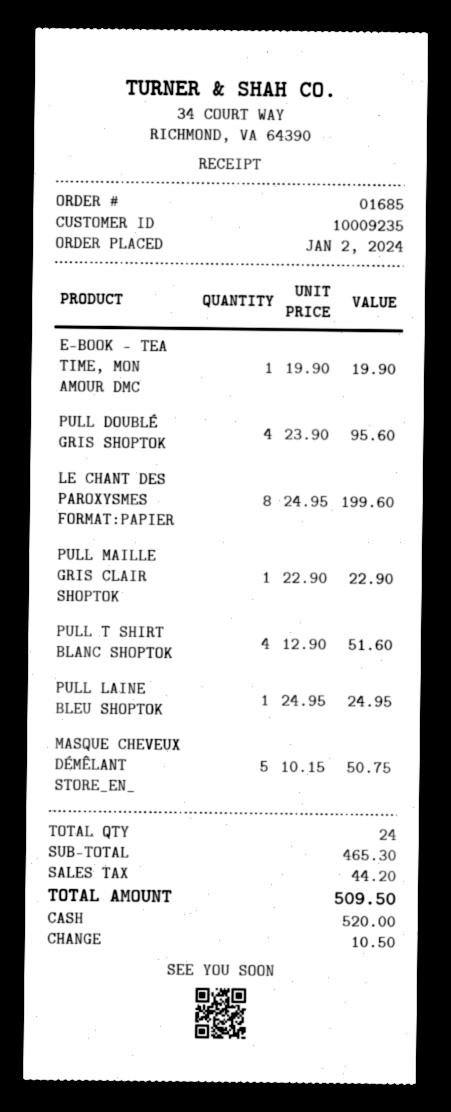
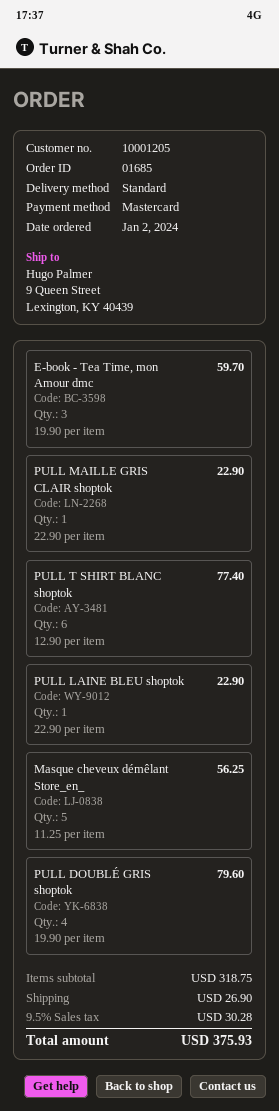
customer number: 10009235 -> 10001205
payment method: cash -> Mastercard
E-BOOK - TEA TIME, MON AMOUR DMC: 1 x 19.90 = 19.90 -> 3 x 19.90 = 59.70
PULL DOUBLÉ GRIS SHOPTOK: 4 x 23.90 = 95.60 -> 4 x 19.90 = 79.60
LE CHANT DES PAROXYSMES FORMAT:PAPIER: 8 x 24.95 = 199.60 -> none
PULL T SHIRT BLANC SHOPTOK: 4 x 12.90 = 51.60 -> 6 x 12.90 = 77.40
PULL LAINE BLEU SHOPTOK: 1 x 24.95 = 24.95 -> 1 x 22.90 = 22.90
MASQUE CHEVEUX DÉMÊLANT STORE_EN_: 5 x 10.15 = 50.75 -> 5 x 11.25 = 56.25
subtotal: 465.30 -> 318.75
shipping: none -> 26.90
tax: 44.20 -> 30.28
total: 509.50 -> 375.93

